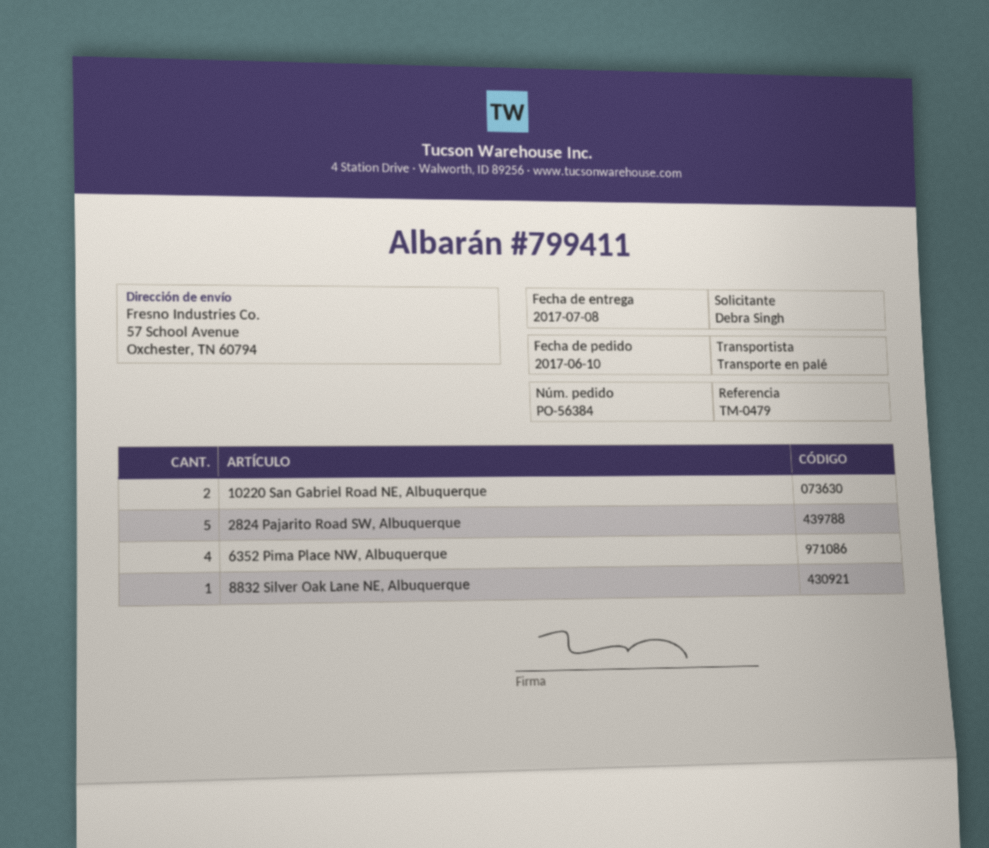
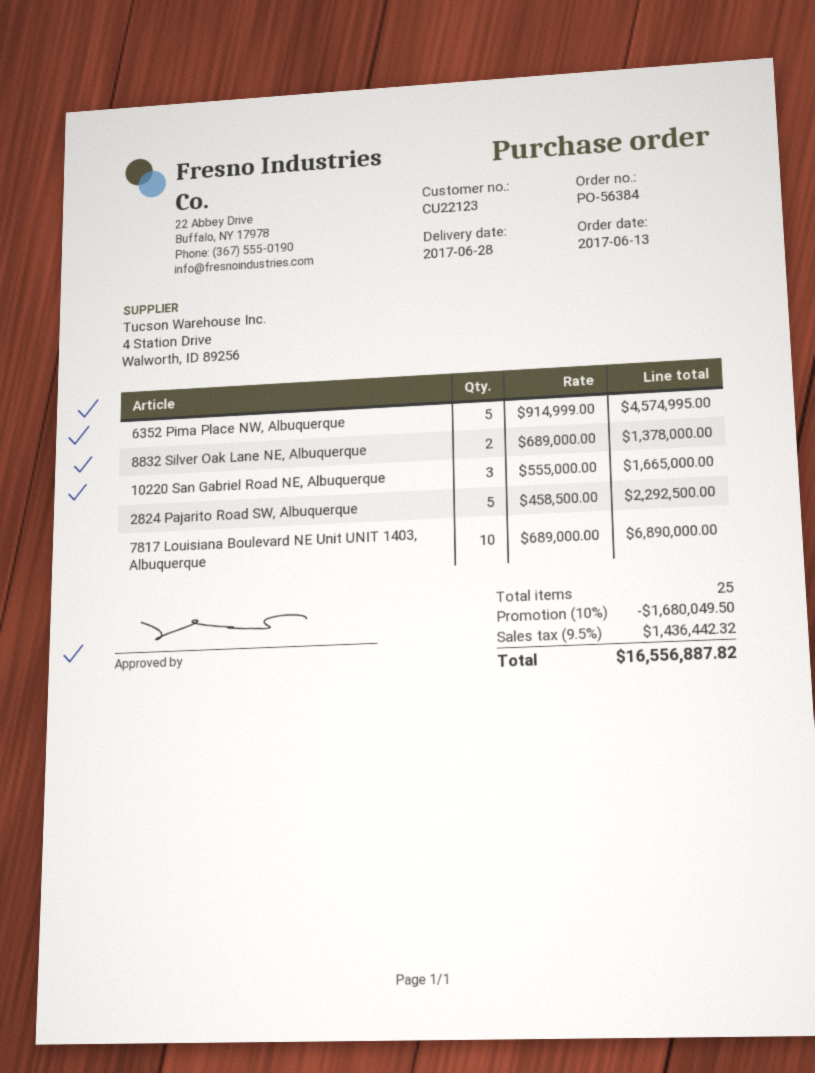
order date: 2017-06-10 -> 2017-06-13
delivery date: 2017-07-08 -> 2017-06-28
10220 San Gabriel Road NE, Albuquerque: 2 -> 3
6352 Pima Place NW, Albuquerque: 4 -> 5
8832 Silver Oak Lane NE, Albuquerque: 1 -> 2
7817 Louisiana Boulevard NE Unit UNIT 1403, Albuquerque: none -> 10

